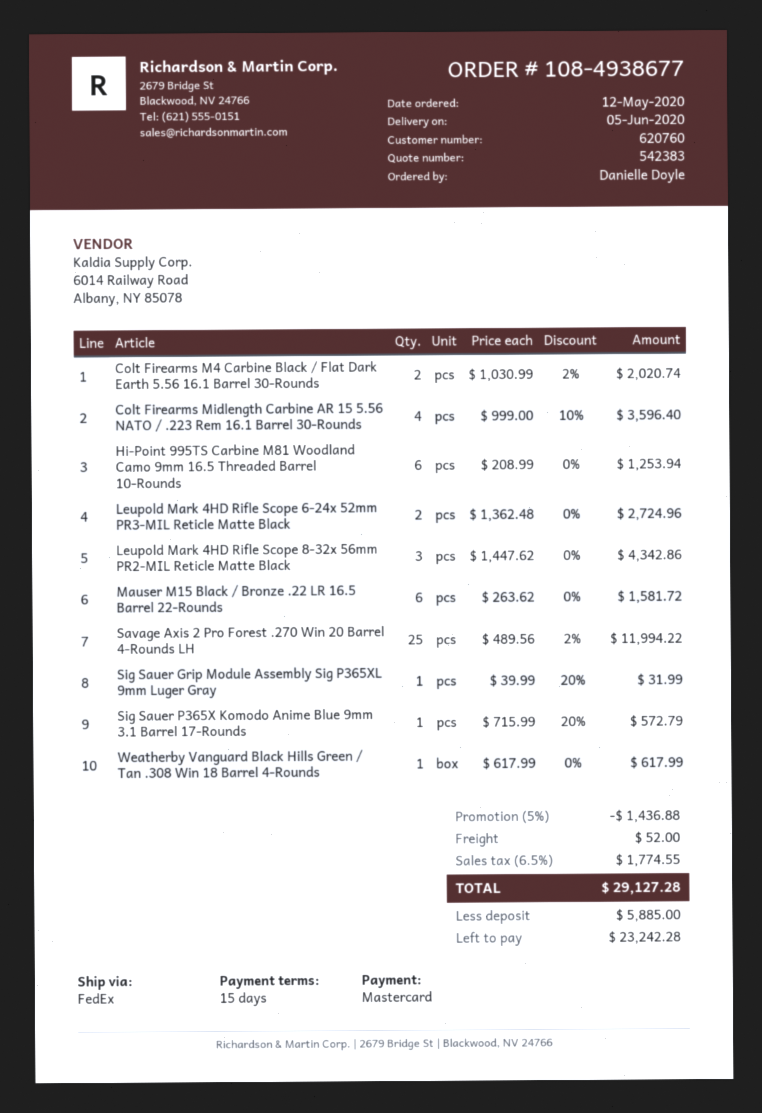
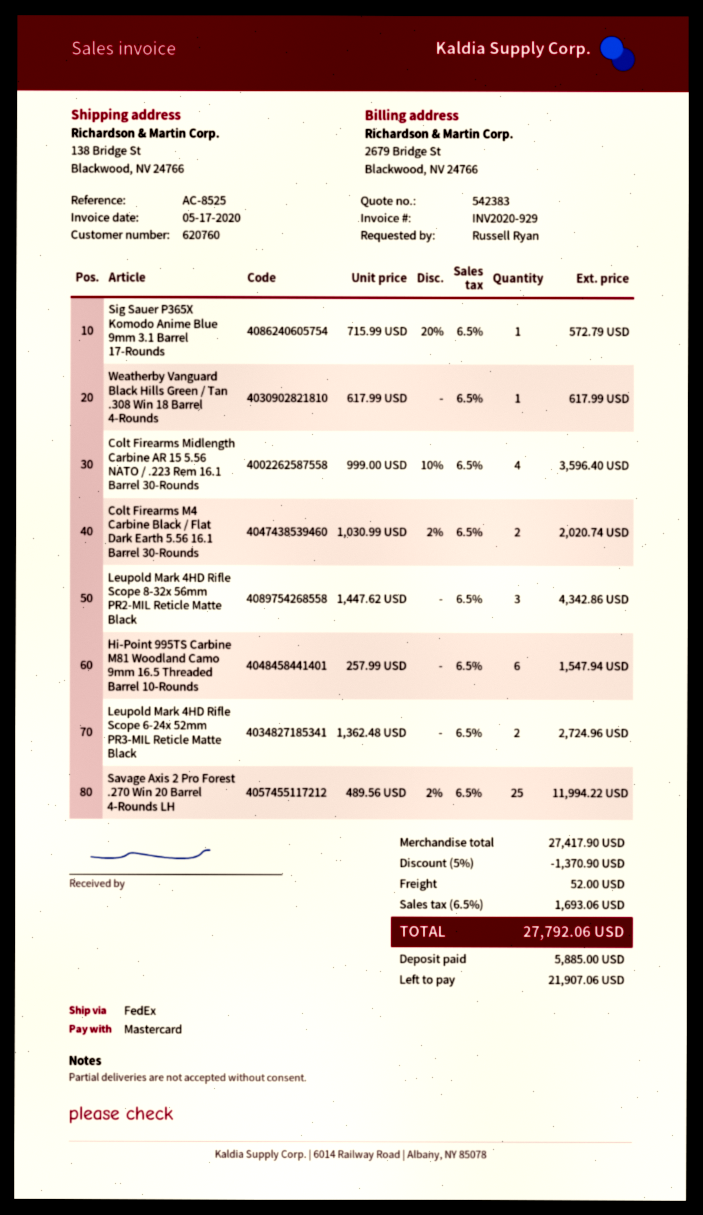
ordered by: Danielle Doyle -> Russell Ryan
Hi-Point 995TS Carbine M81 Woodland Camo 9mm 16.5 Threaded Barrel 10-Rounds: 6 x 208.99 = 1253.94 -> 6 x 257.99 = 1547.94
Mauser M15 Black / Bronze .22 LR 16.5 Barrel 22-Rounds: 6 x 263.62 = 1581.72 -> none
Sig Sauer Grip Module Assembly Sig P365XL 9mm Luger Gray: 1 x 39.99 - 20% = 31.99 -> none
discount: 5% = 1436.88 -> 5% = 1370.90
tax: 6.5% = 1774.55 -> 6.5% = 1693.06
total: 29127.28 -> 27792.06
balance: 23242.28 -> 21907.06

